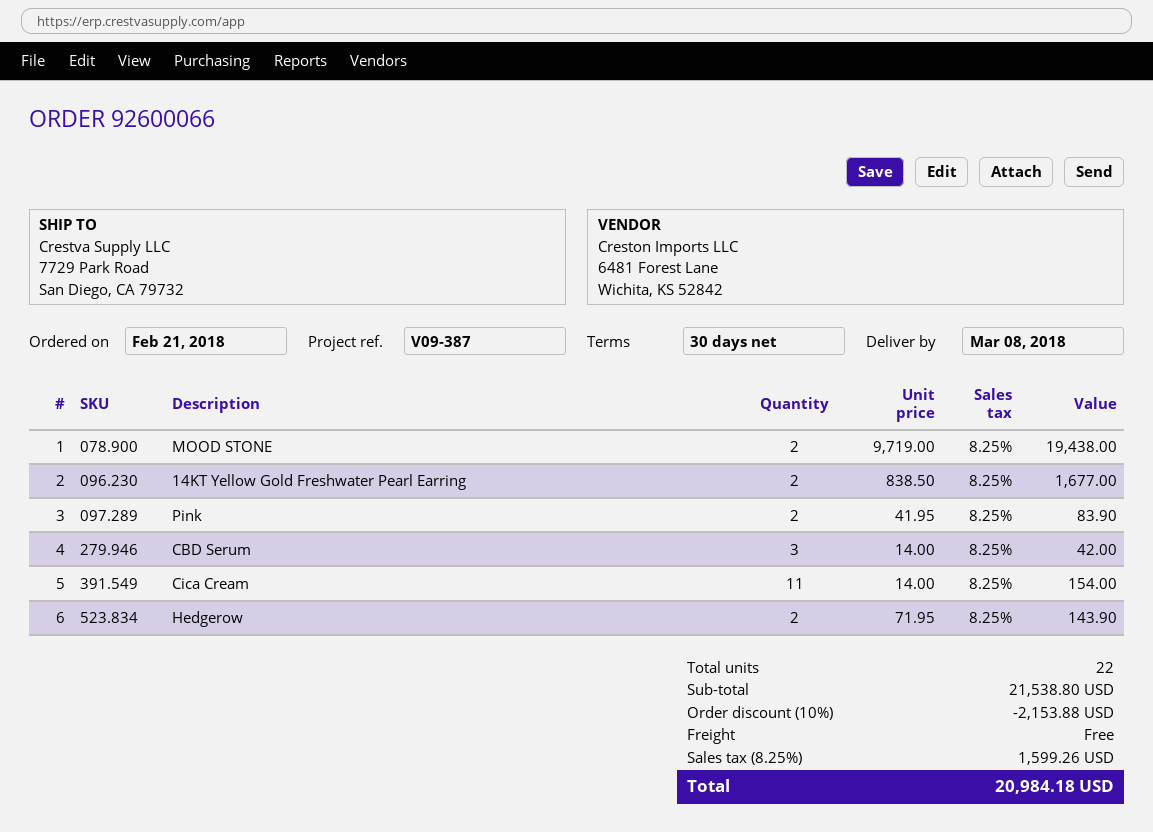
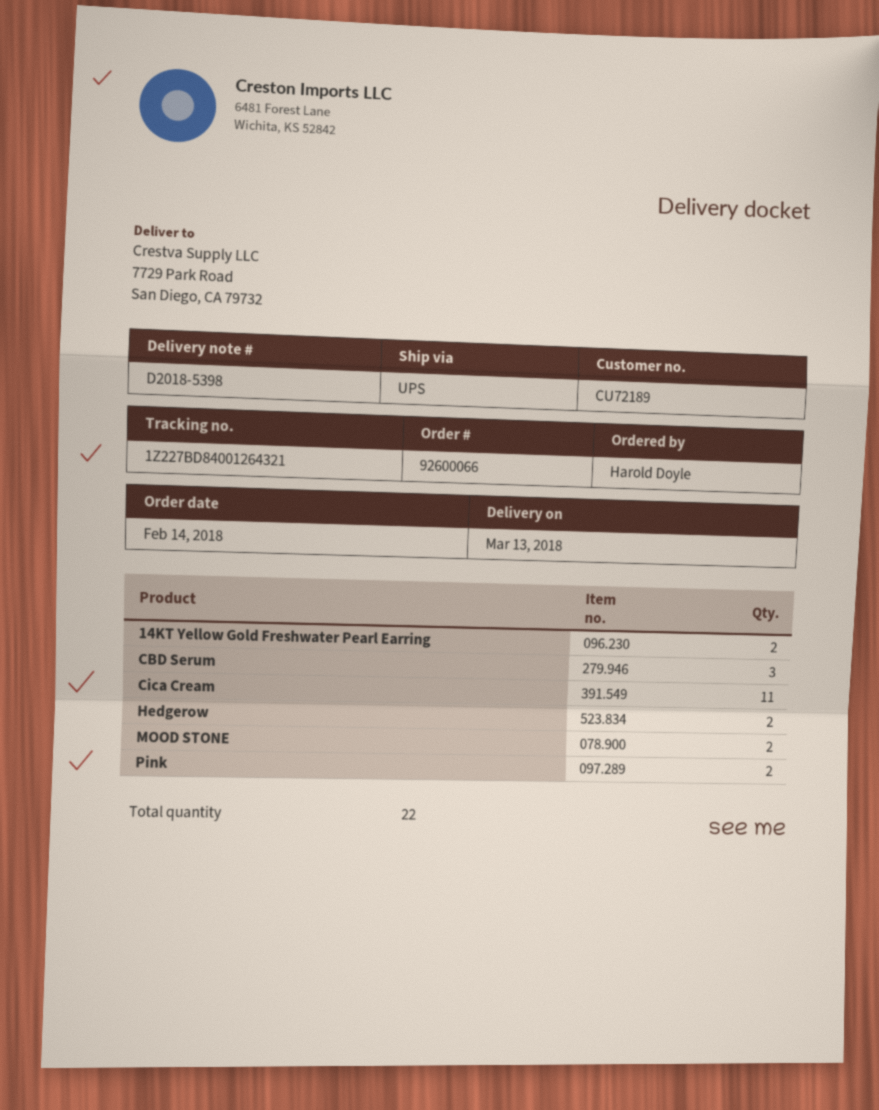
order date: 2018-02-21 -> 2018-02-14
delivery date: 2018-03-08 -> 2018-03-13

